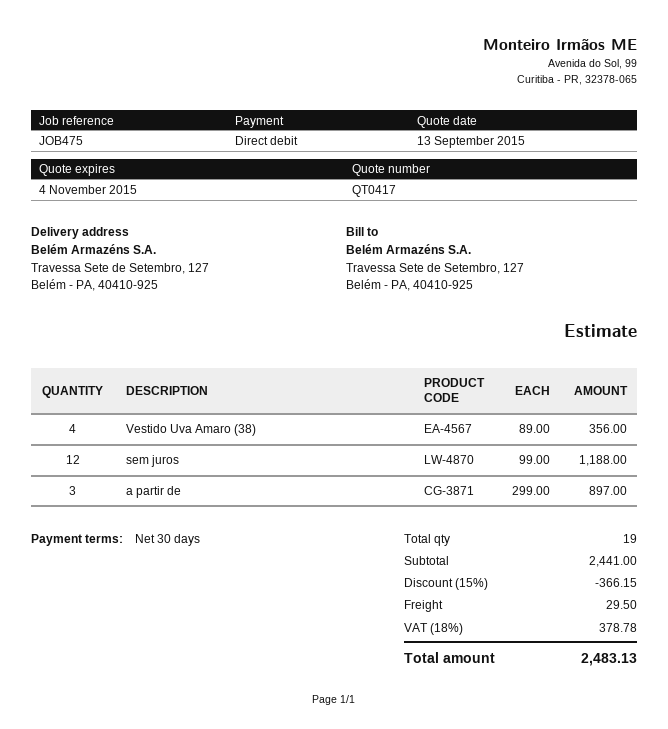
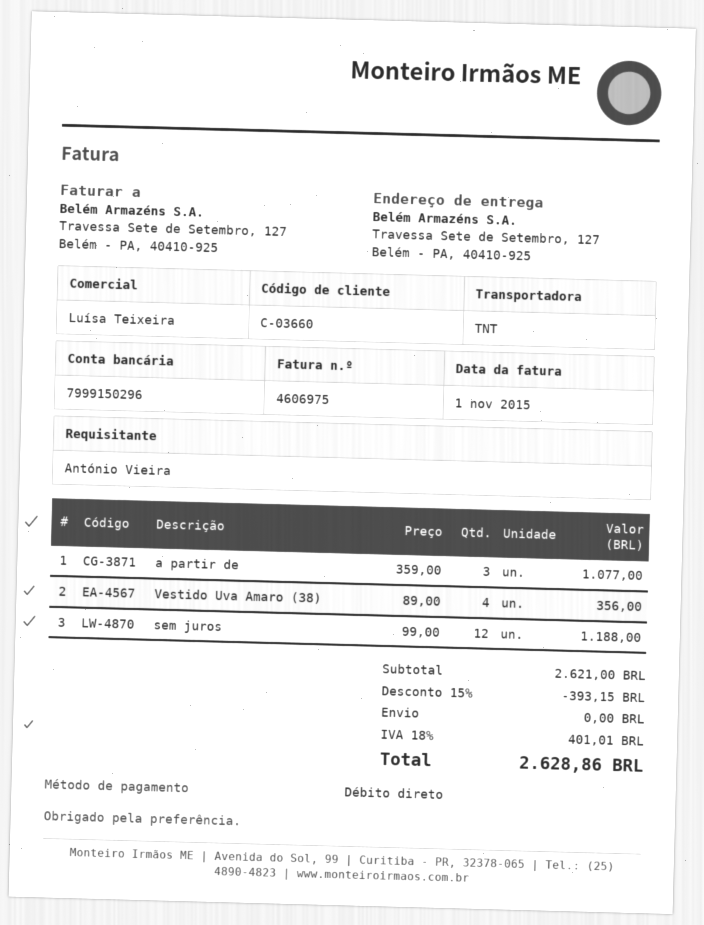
a partir de: 3 x 299.00 = 897.00 -> 3 x 359.00 = 1077.00
subtotal: 2441.00 -> 2621.00
discount: 15% = 366.15 -> 15% = 393.15
shipping: 29.50 -> 0.00
tax: 18% = 378.78 -> 18% = 401.01
total: 2483.13 -> 2628.86

